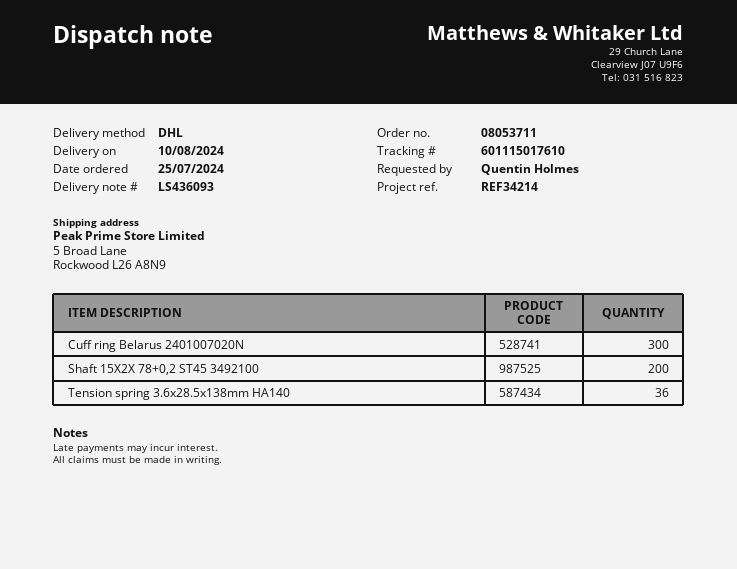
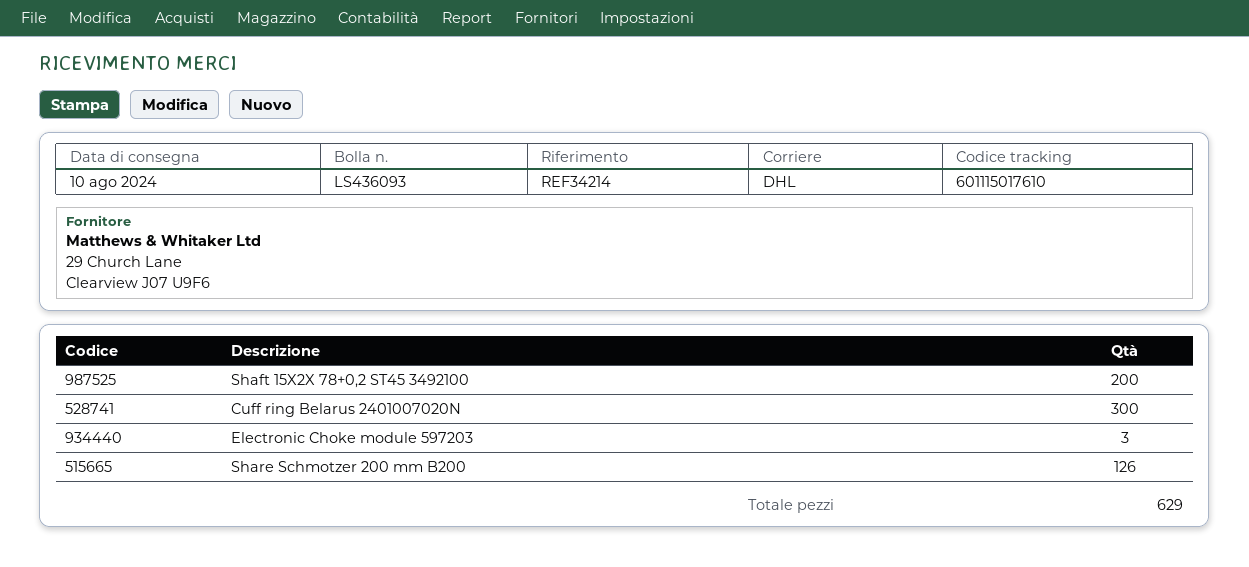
Tension spring 3.6x28.5x138mm HA140: 36 -> none
Electronic Choke module 597203: none -> 3
Share Schmotzer 200 mm B200: none -> 126

